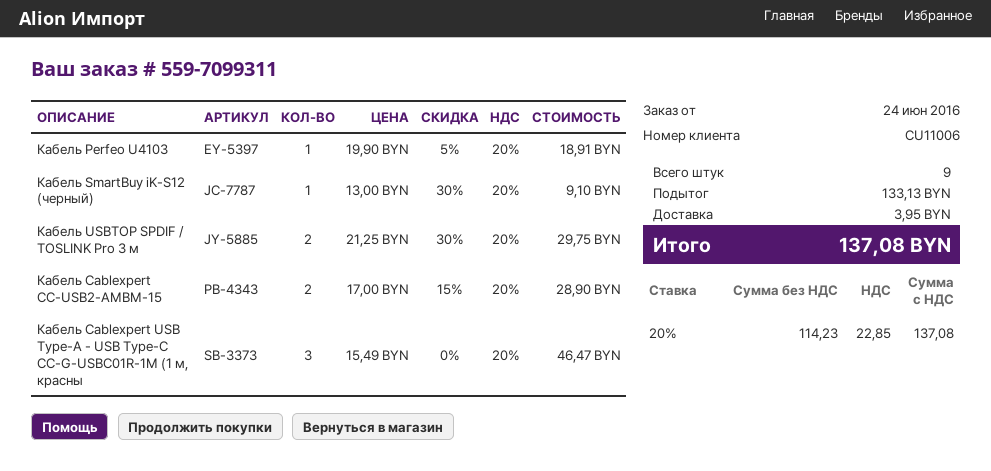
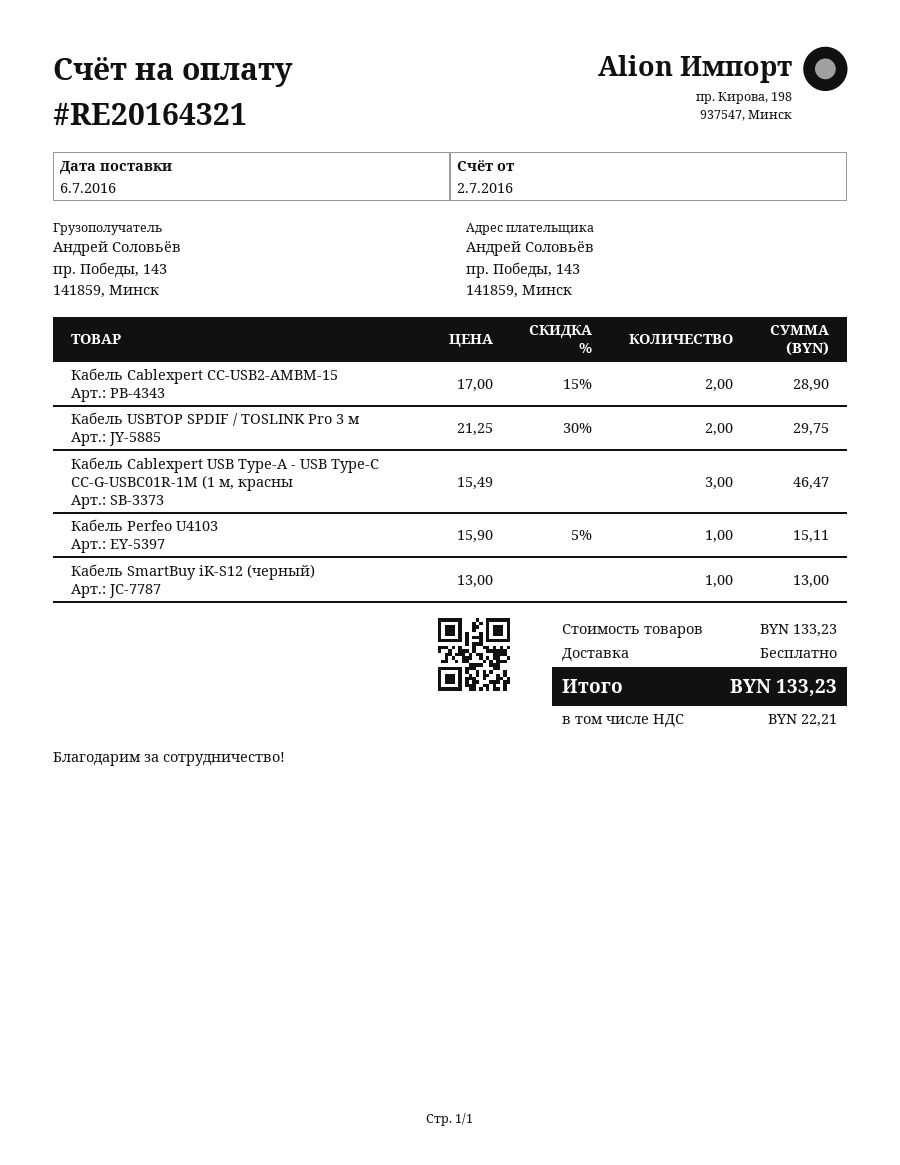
Кабель Perfeo U4103: 1 x 19.90 - 5% = 18.91 -> 1 x 15.90 - 5% = 15.11
Кабель SmartBuy iK-S12 (черный): 1 x 13.00 - 30% = 9.10 -> 1 x 13.00 = 13.00
subtotal: 133.13 -> 133.23
shipping: 3.95 -> 0.00
tax: 22.85 -> 22.21
total: 137.08 -> 133.23

